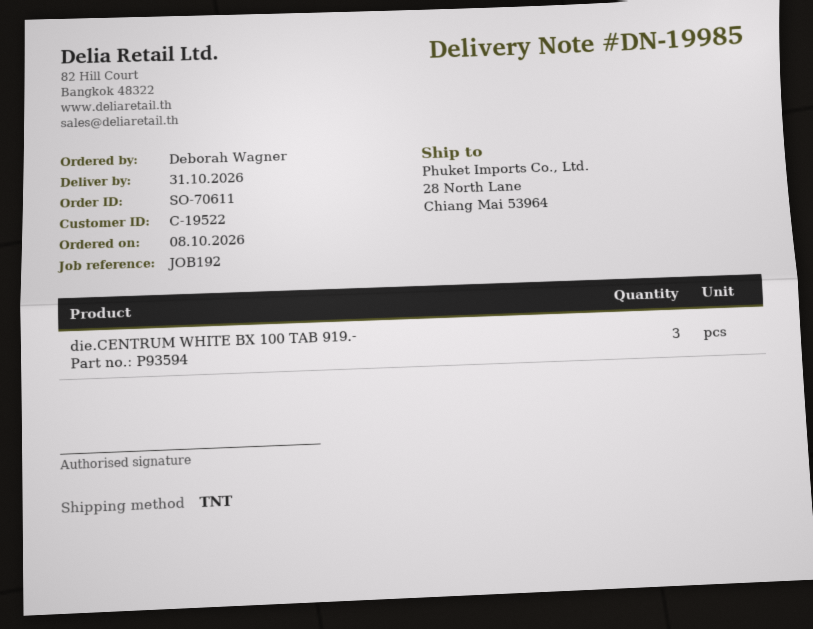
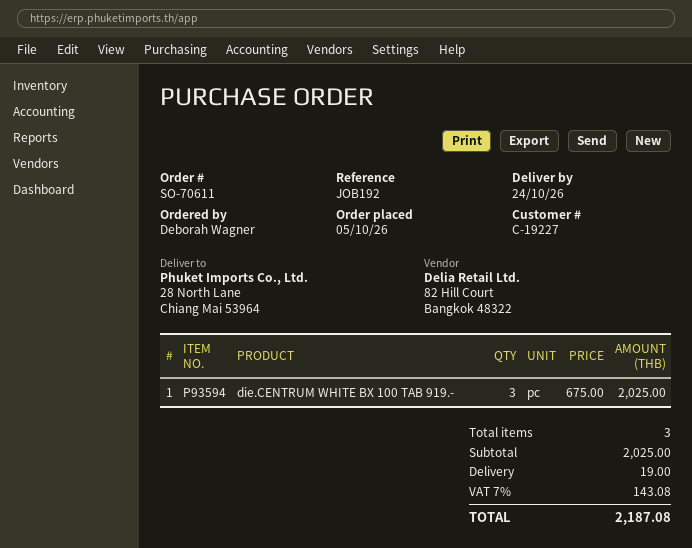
order date: 2026-10-08 -> 2026-10-05
delivery date: 2026-10-31 -> 2026-10-24
customer number: C-19522 -> C-19227

